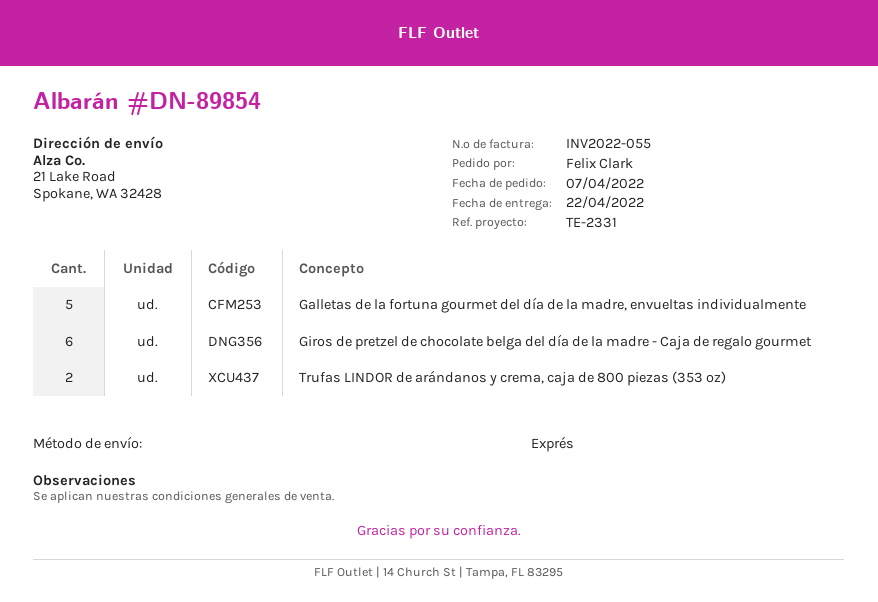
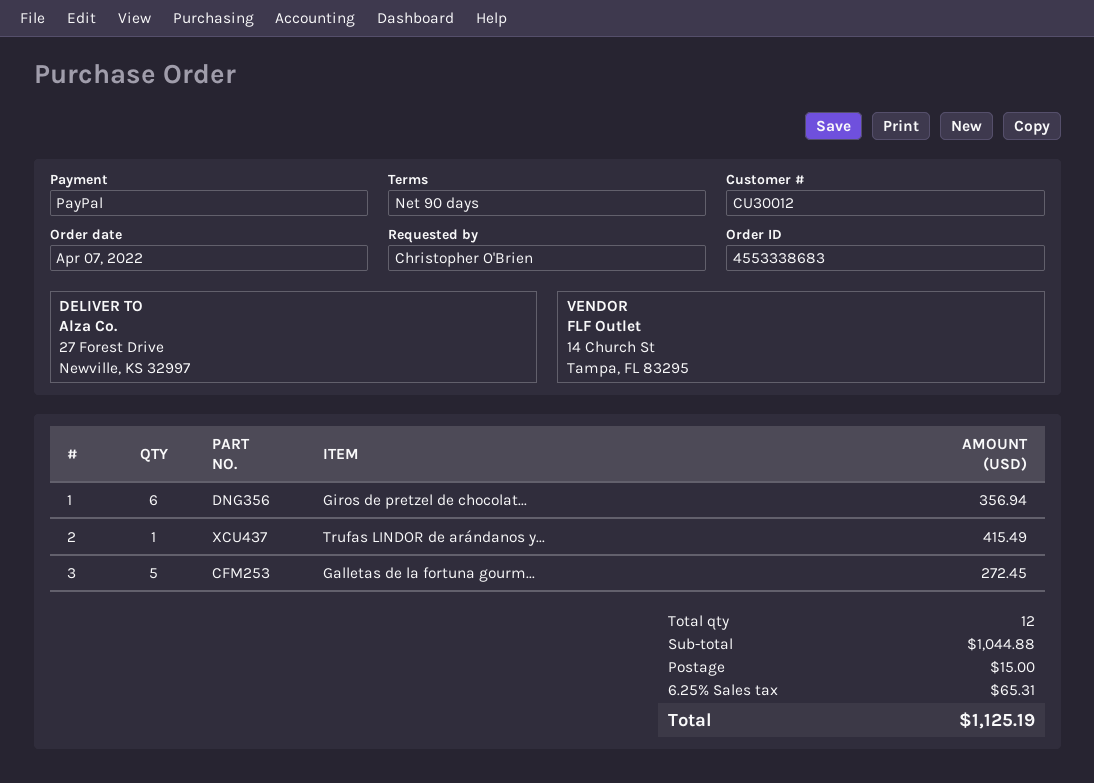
ordered by: Felix Clark -> Christopher O'Brien
ship to: 21 Lake Road, Spokane, WA 32428 -> 27 Forest Drive, Newville, KS 32997
Trufas LINDOR de arándanos y crema, caja de 800 piezas (353 oz): 2 -> 1

